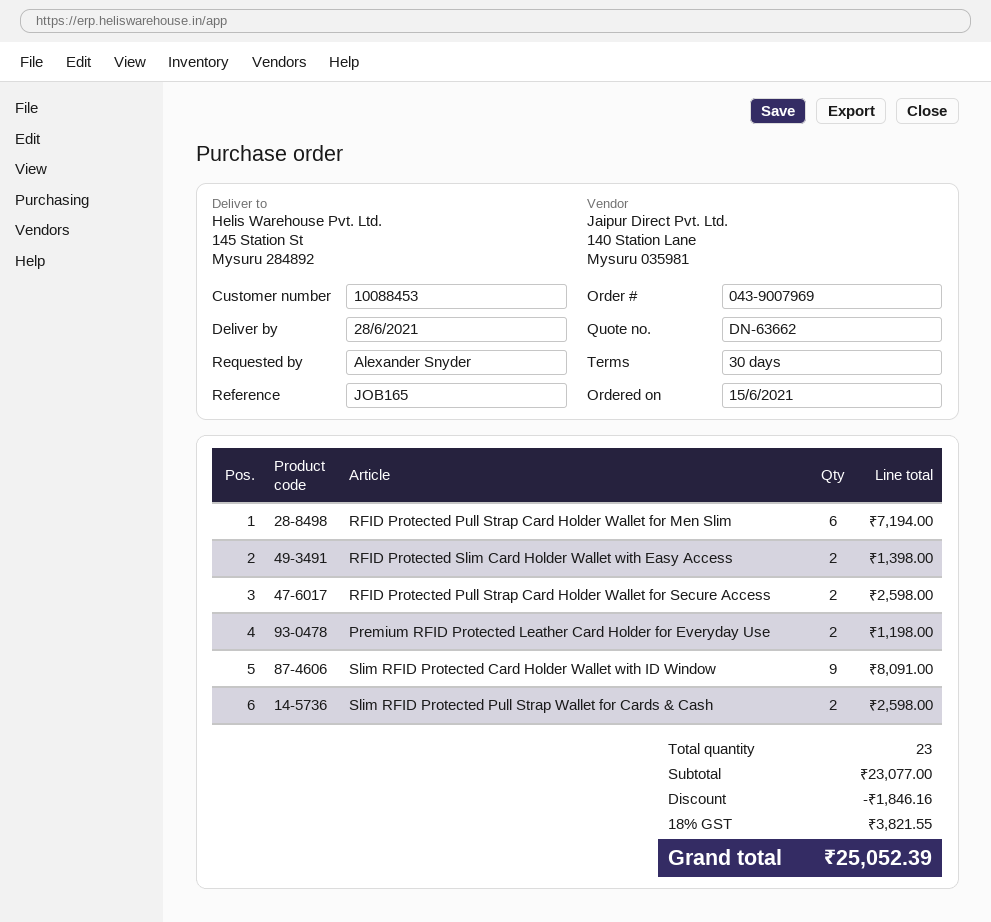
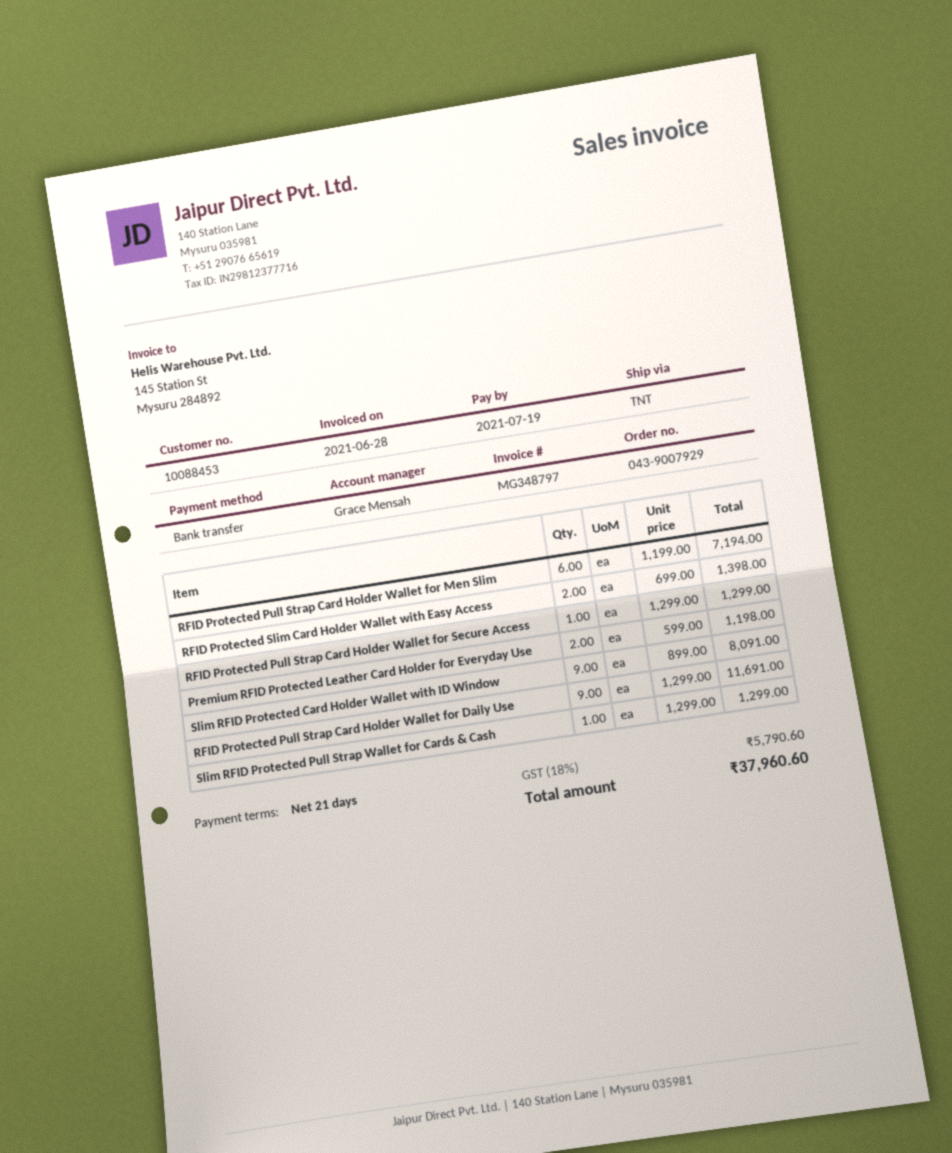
order number: 043-9007969 -> 043-9007929
payment terms: 30 days -> 21 days
RFID Protected Pull Strap Card Holder Wallet for Secure Access: 2 for 2598.00 -> 1 for 1299.00
Slim RFID Protected Pull Strap Wallet for Cards & Cash: 2 for 2598.00 -> 1 for 1299.00
RFID Protected Pull Strap Card Holder Wallet for Daily Use: none -> 9 for 11691.00
discount: 1846.16 -> none
tax: 18% = 3821.55 -> 18% = 5790.60
total: 25052.39 -> 37960.60

